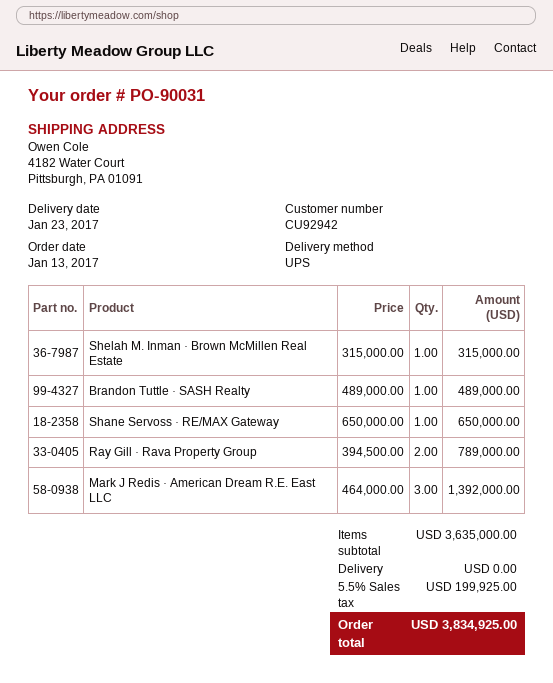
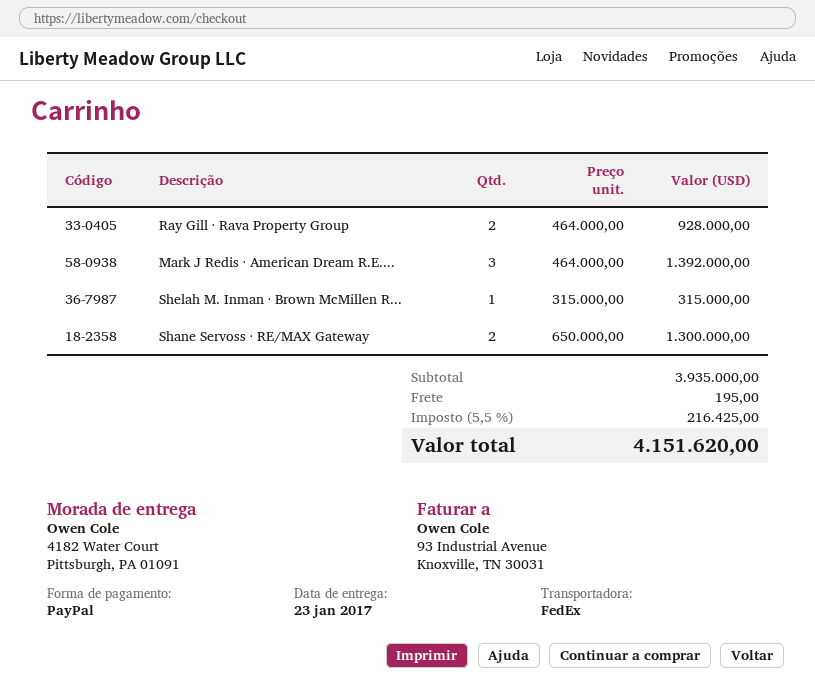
shipping method: UPS -> FedEx
Brandon Tuttle · SASH Realty: 1 x 489000.00 = 489000.00 -> none
Shane Servoss · RE/MAX Gateway: 1 x 650000.00 = 650000.00 -> 2 x 650000.00 = 1300000.00
Ray Gill · Rava Property Group: 2 x 394500.00 = 789000.00 -> 2 x 464000.00 = 928000.00
subtotal: 3635000.00 -> 3935000.00
shipping: 0.00 -> 195.00
tax: 5.5% = 199925.00 -> 5.5% = 216425.00
total: 3834925.00 -> 4151620.00

